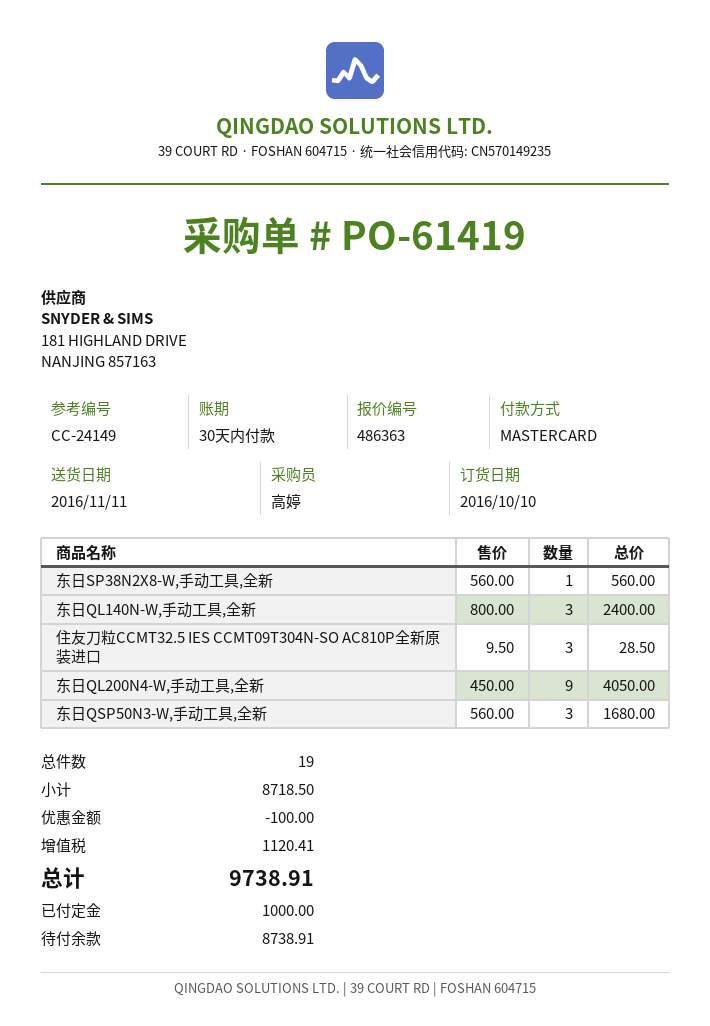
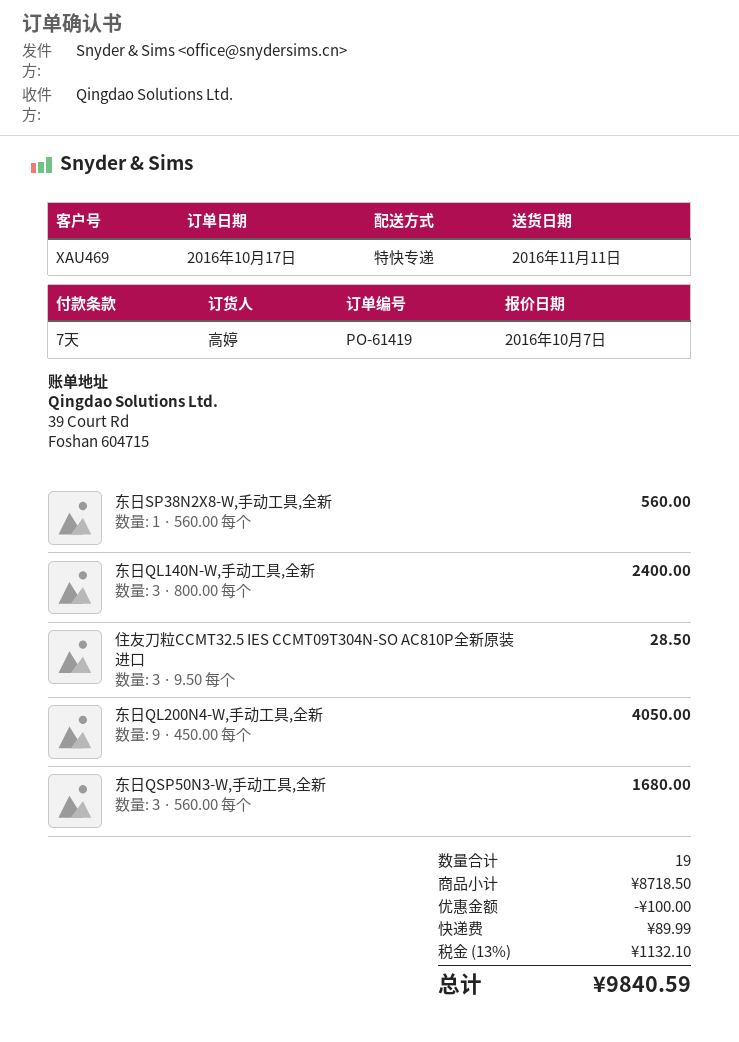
order date: 2016-10-10 -> 2016-10-17
payment terms: 30 days -> 7 days
shipping: none -> 89.99
tax: 1120.41 -> 1132.10
total: 9738.91 -> 9840.59

